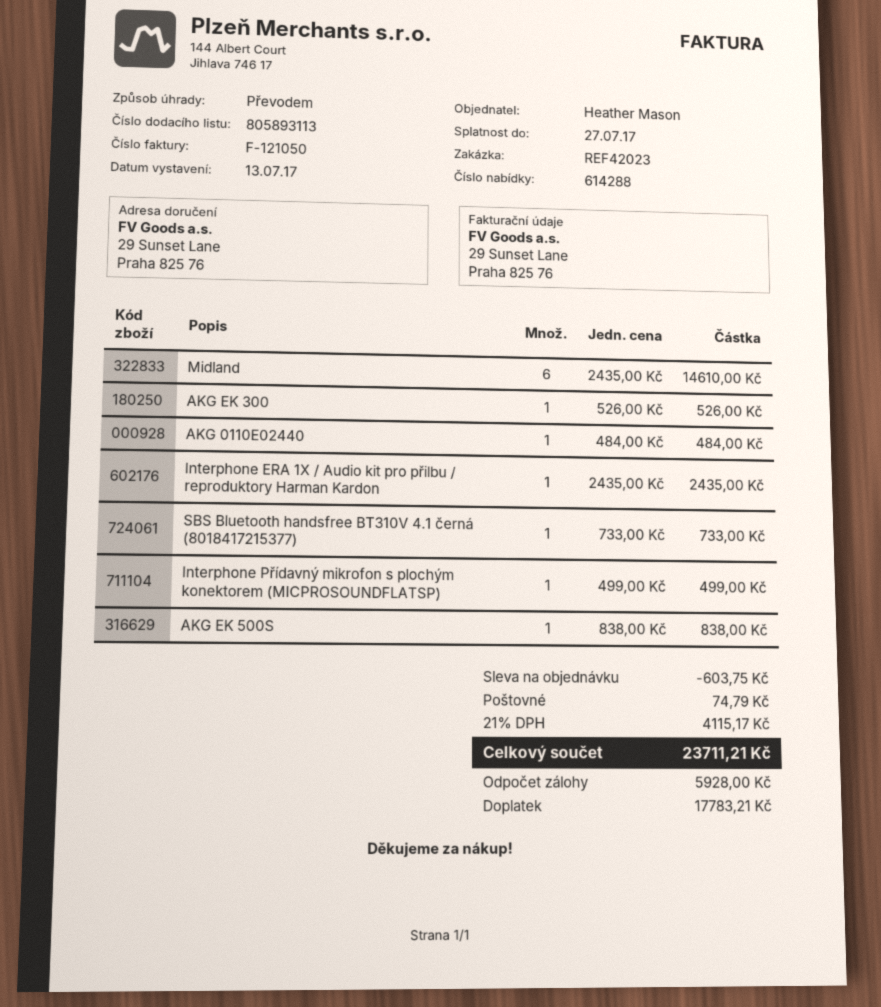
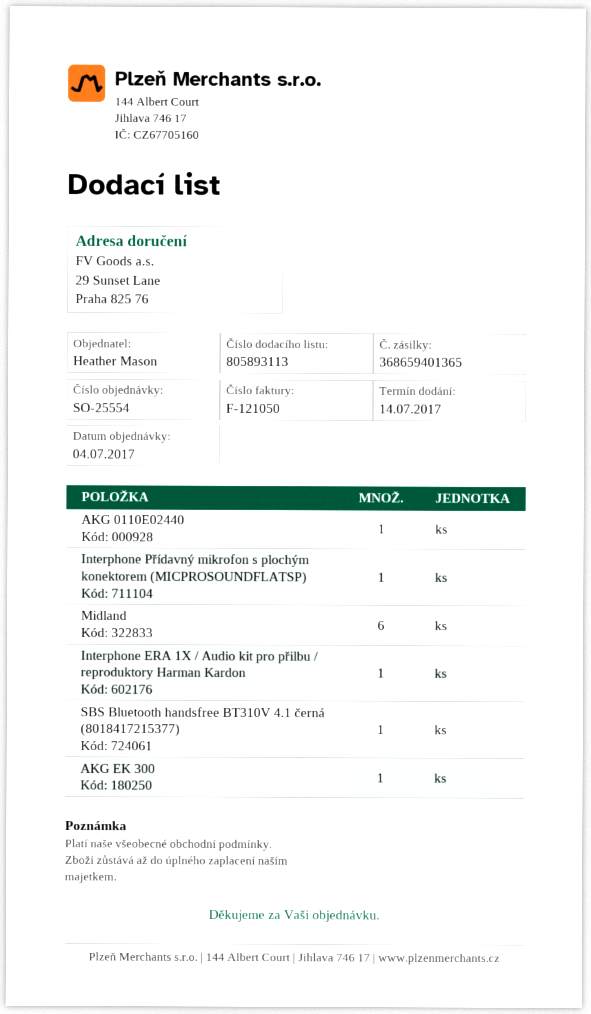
AKG EK 500S: 1 -> none

